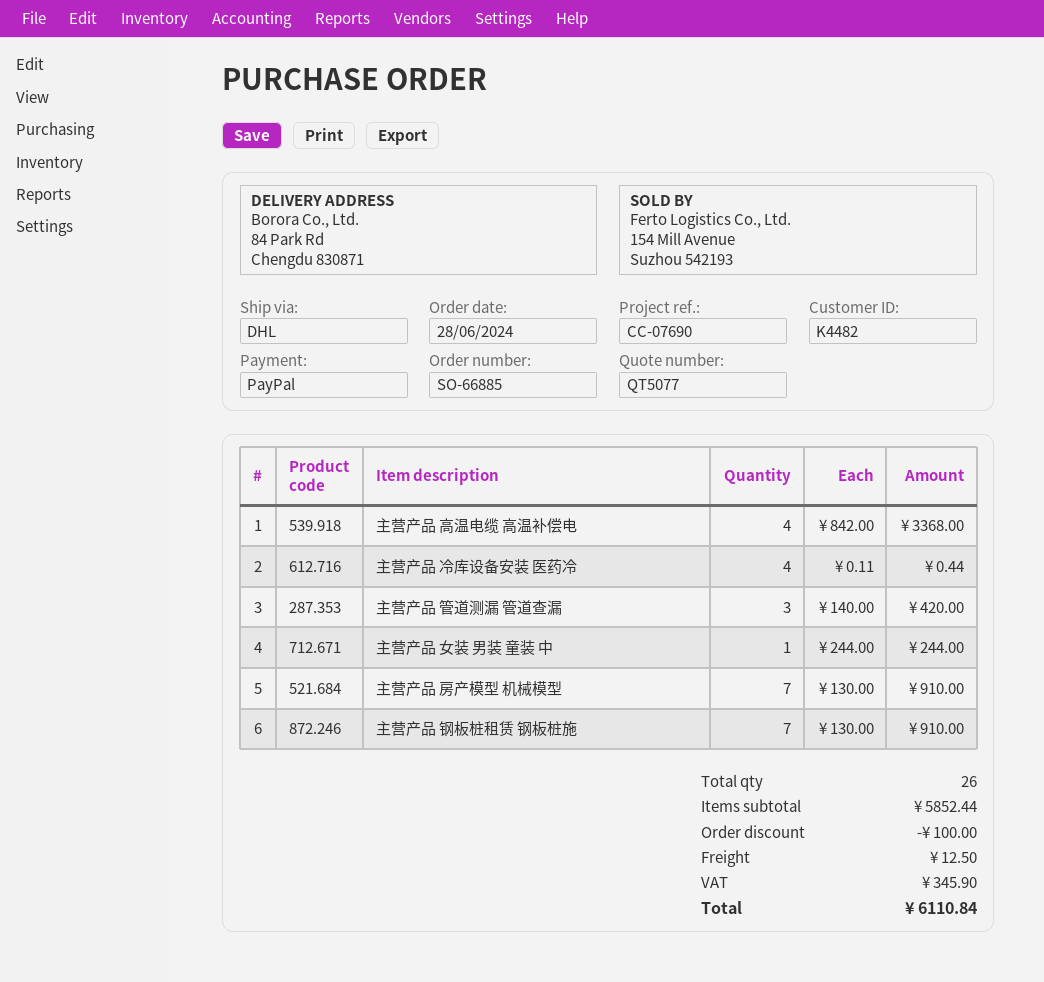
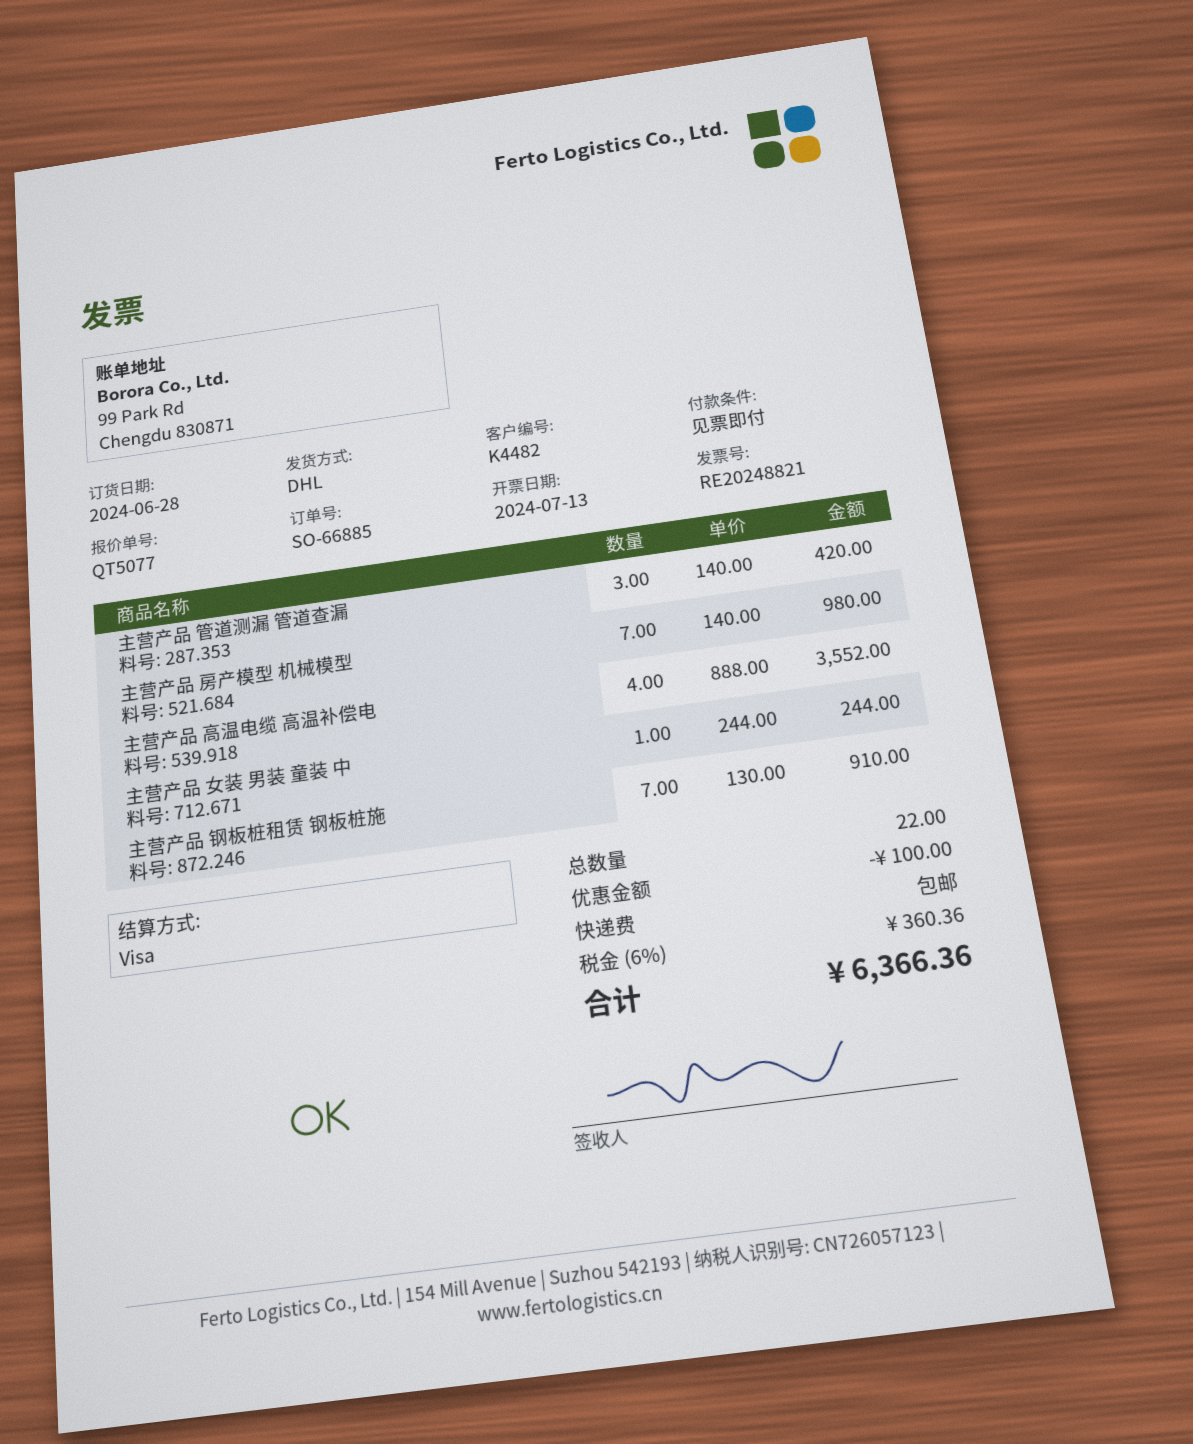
payment method: PayPal -> Visa
主营产品 高温电缆 高温补偿电: 4 x 842.00 = 3368.00 -> 4 x 888.00 = 3552.00
主营产品 冷库设备安装 医药冷: 4 x 0.11 = 0.44 -> none
主营产品 房产模型 机械模型: 7 x 130.00 = 910.00 -> 7 x 140.00 = 980.00
total quantity: 26 -> 22
shipping: 12.50 -> 0.00
tax: 345.90 -> 360.36
total: 6110.84 -> 6366.36

